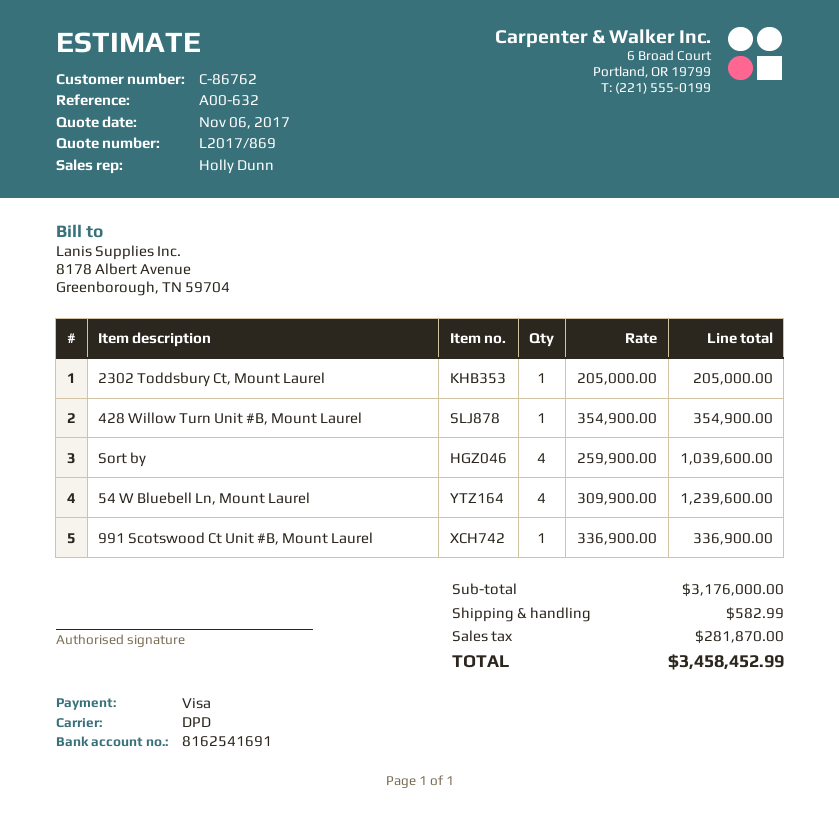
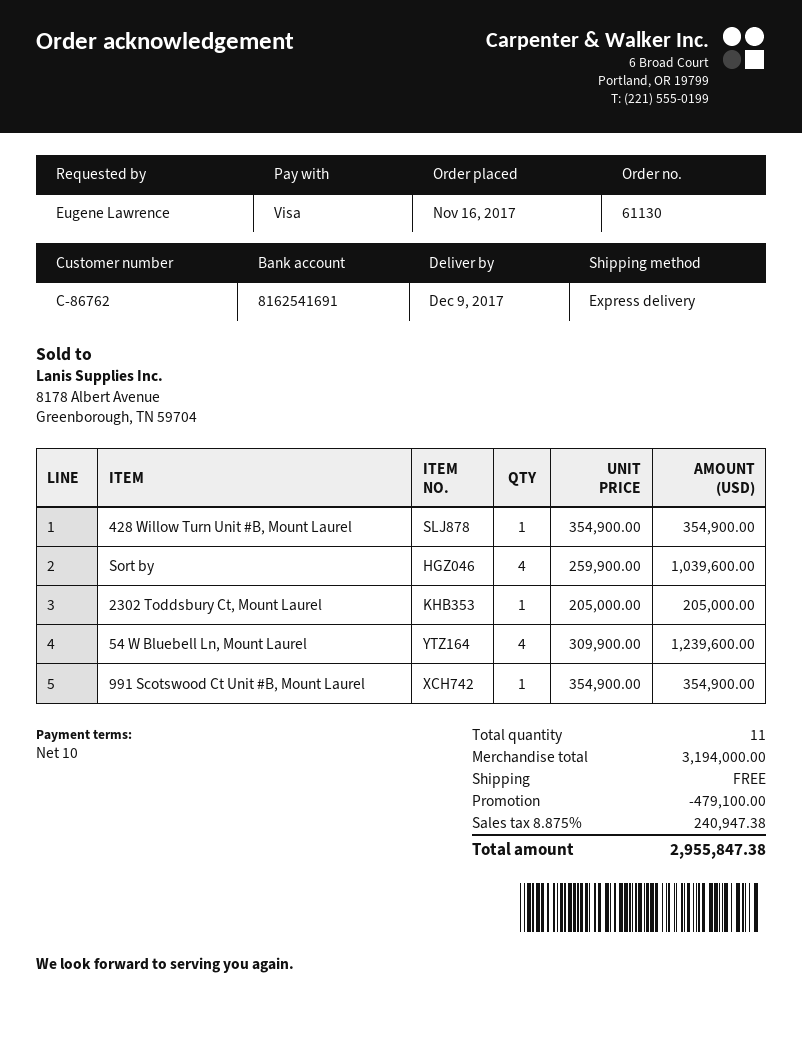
shipping method: DPD -> express
991 Scotswood Ct Unit #B, Mount Laurel: 1 x 336900.00 = 336900.00 -> 1 x 354900.00 = 354900.00
subtotal: 3176000.00 -> 3194000.00
discount: none -> 479100.00
shipping: 582.99 -> 0.00
tax: 281870.00 -> 240947.38
total: 3458452.99 -> 2955847.38

